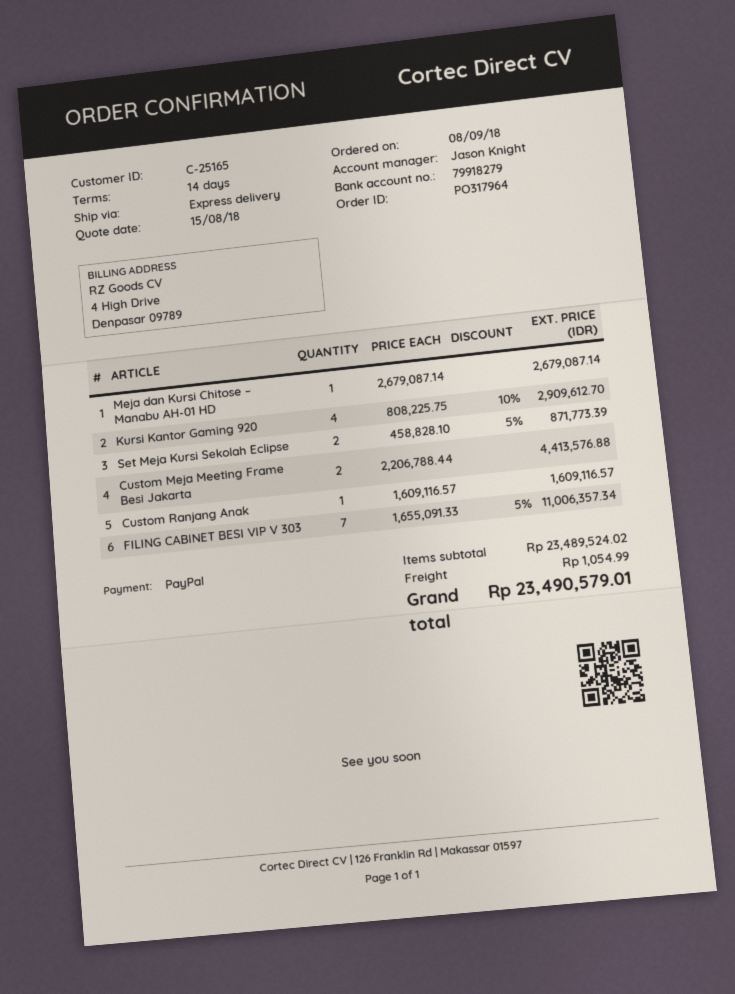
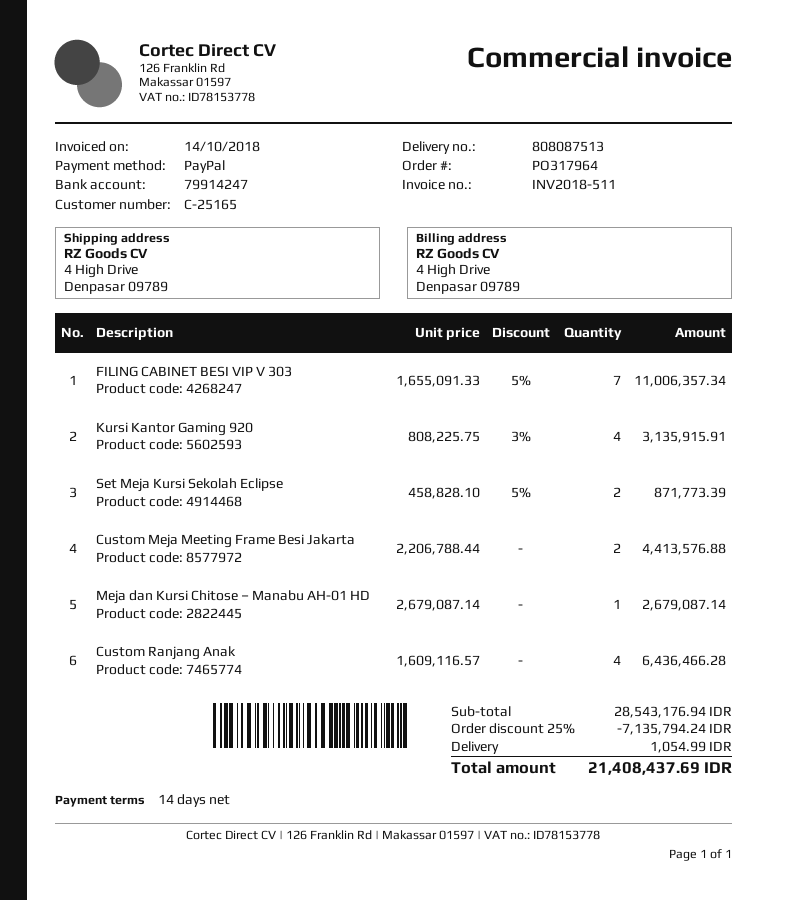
bank account: 79918279 -> 79914247
Kursi Kantor Gaming 920: 4 x 808225.75 - 10% = 2909612.70 -> 4 x 808225.75 - 3% = 3135915.91
Custom Ranjang Anak: 1 x 1609116.57 = 1609116.57 -> 4 x 1609116.57 = 6436466.28
subtotal: 23489524.02 -> 28543176.94
discount: none -> 25% = 7135794.24
total: 23490579.01 -> 21408437.69

